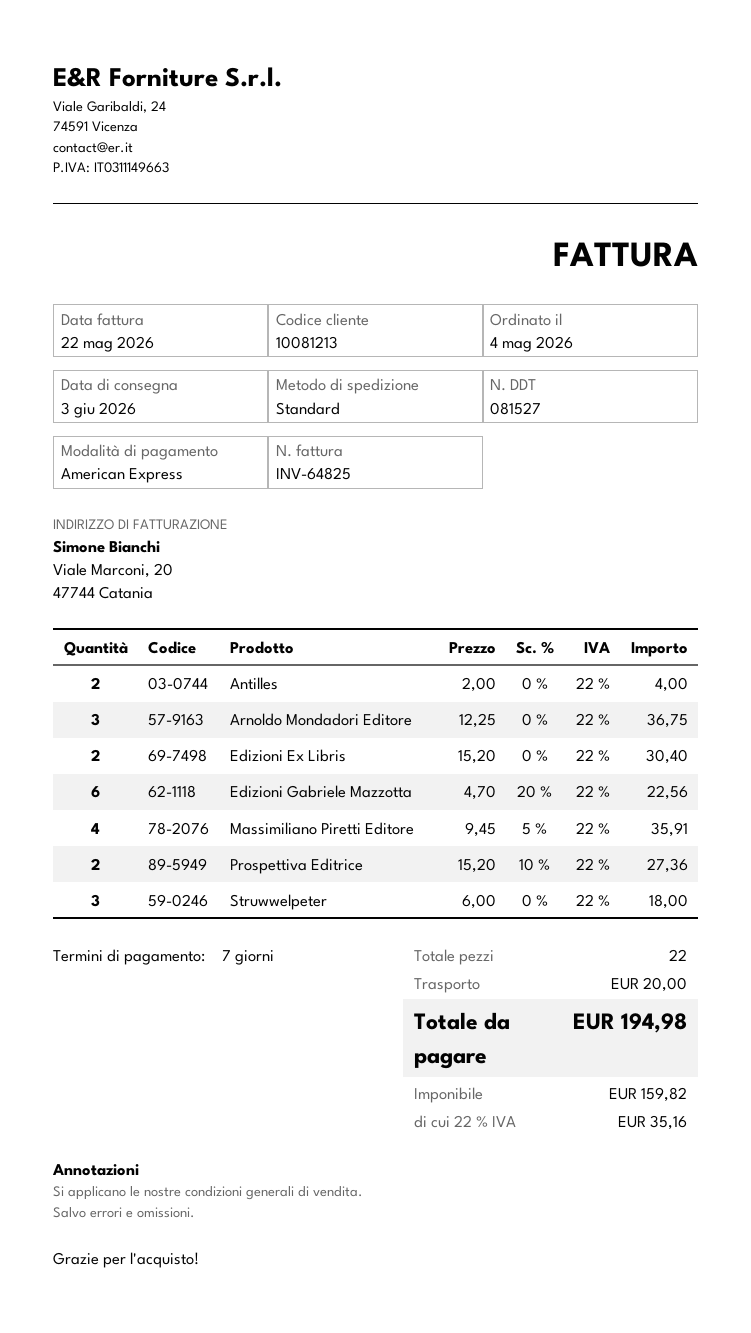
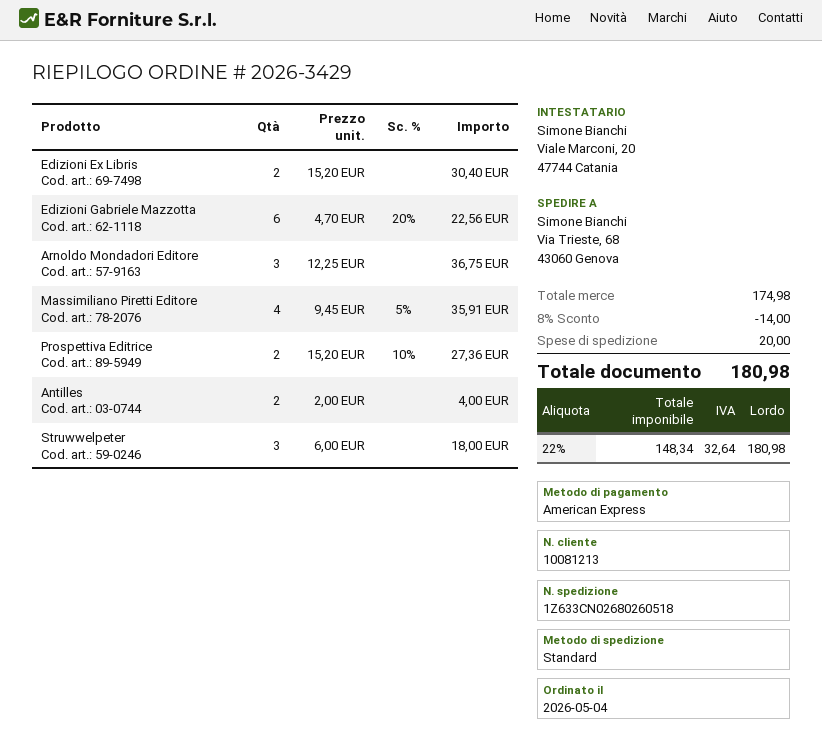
discount: none -> 8% = 14.00
net: 159.82 -> 148.34
tax: 22% = 35.16 -> 22% = 32.64
total: 194.98 -> 180.98

